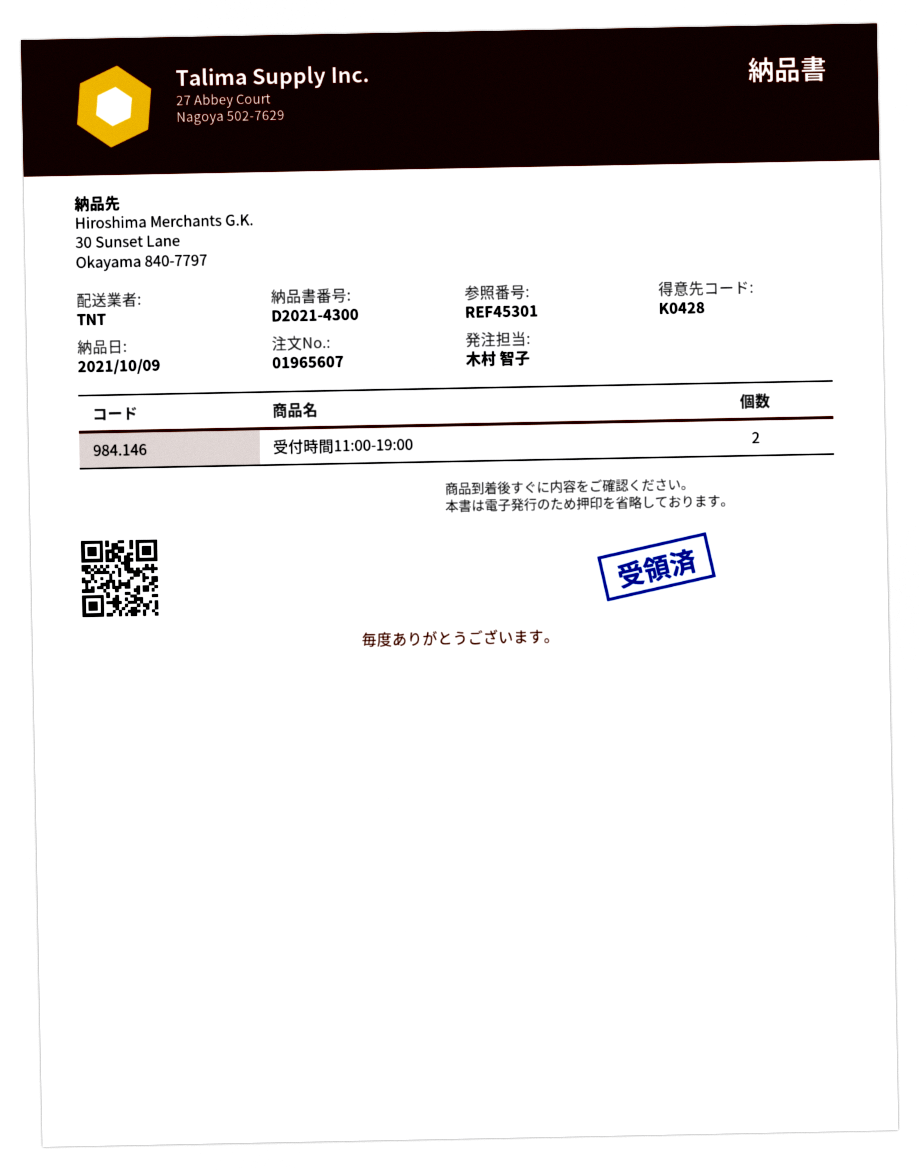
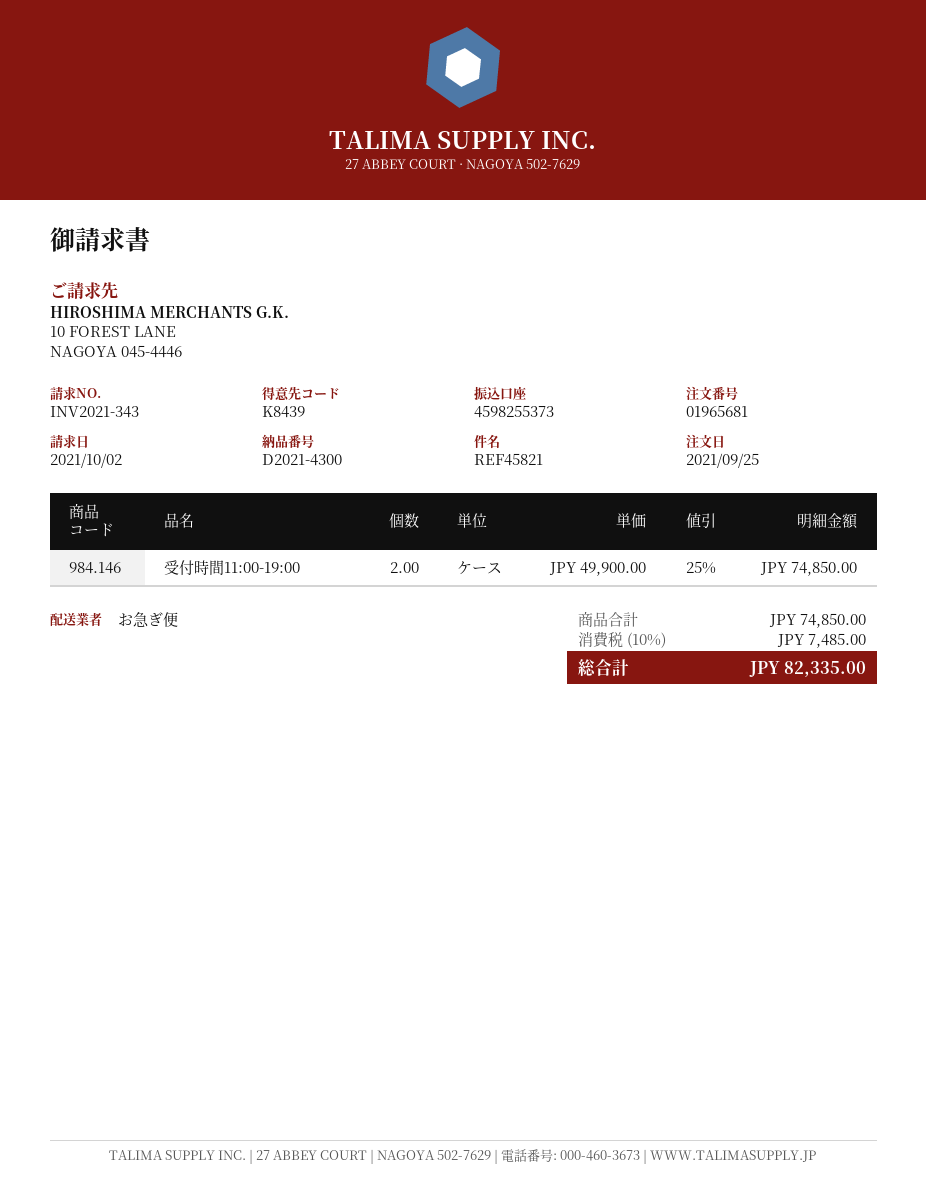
order number: 01965607 -> 01965681
customer number: K0428 -> K8439
reference: REF45301 -> REF45821
shipping method: TNT -> express

